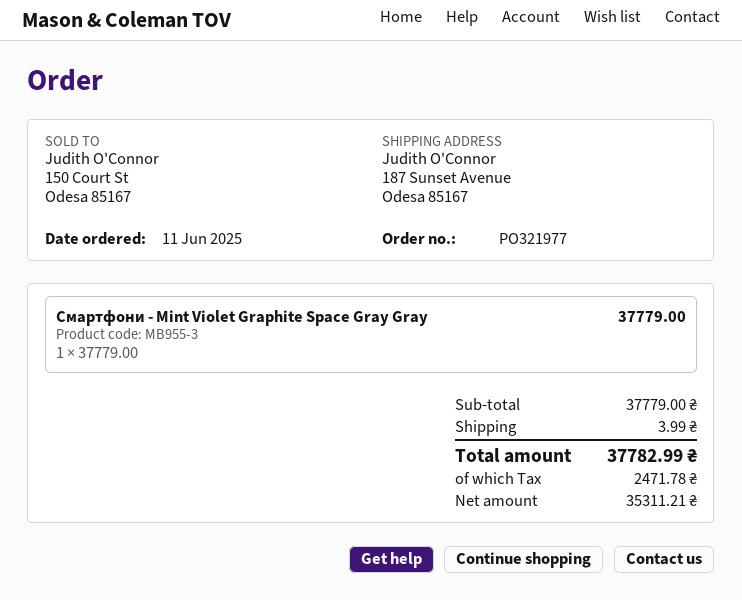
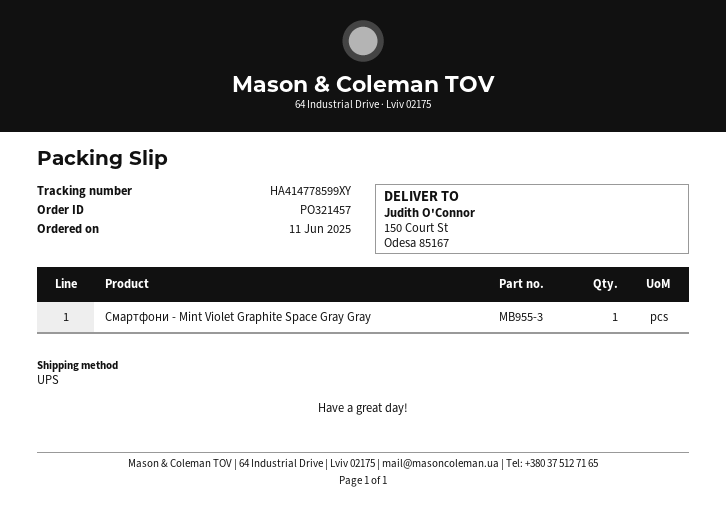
order number: PO321977 -> PO321457
ship to: 187 Sunset Avenue, Odesa 85167 -> 150 Court St, Odesa 85167

